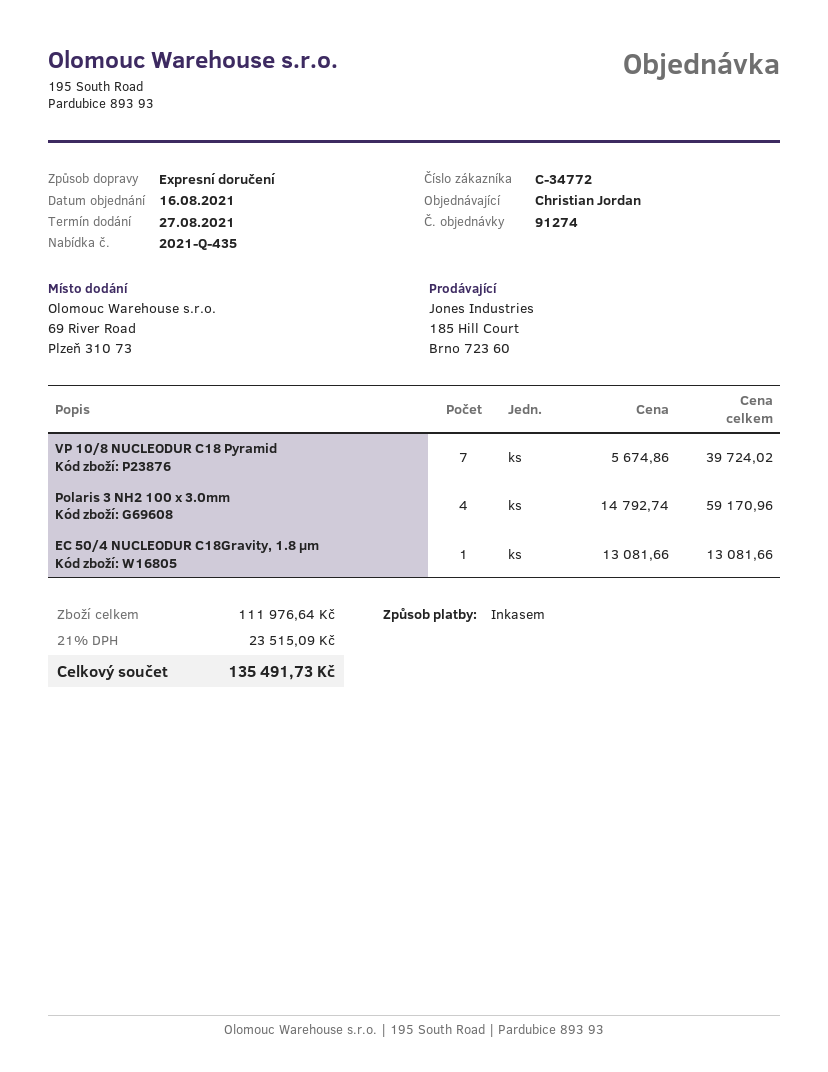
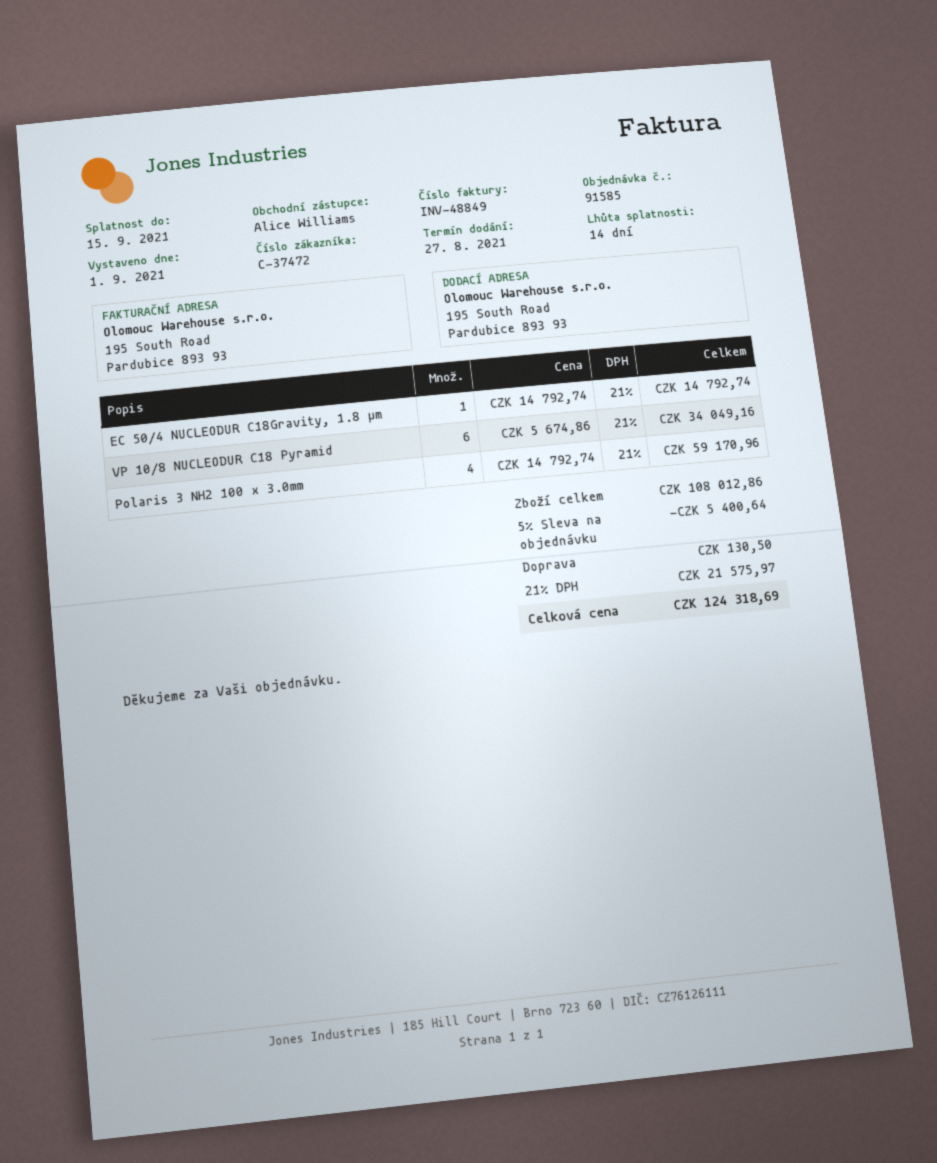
order number: 91274 -> 91585
customer number: C-34772 -> C-37472
ship to: 69 River Road, Plzeň 310 73 -> 195 South Road, Pardubice 893 93
VP 10/8 NUCLEODUR C18 Pyramid: 7 x 5674.86 = 39724.02 -> 6 x 5674.86 = 34049.16
EC 50/4 NUCLEODUR C18Gravity, 1.8 µm: 1 x 13081.66 = 13081.66 -> 1 x 14792.74 = 14792.74
subtotal: 111976.64 -> 108012.86
discount: none -> 5% = 5400.64
shipping: none -> 130.50
tax: 21% = 23515.09 -> 21% = 21575.97
total: 135491.73 -> 124318.69

